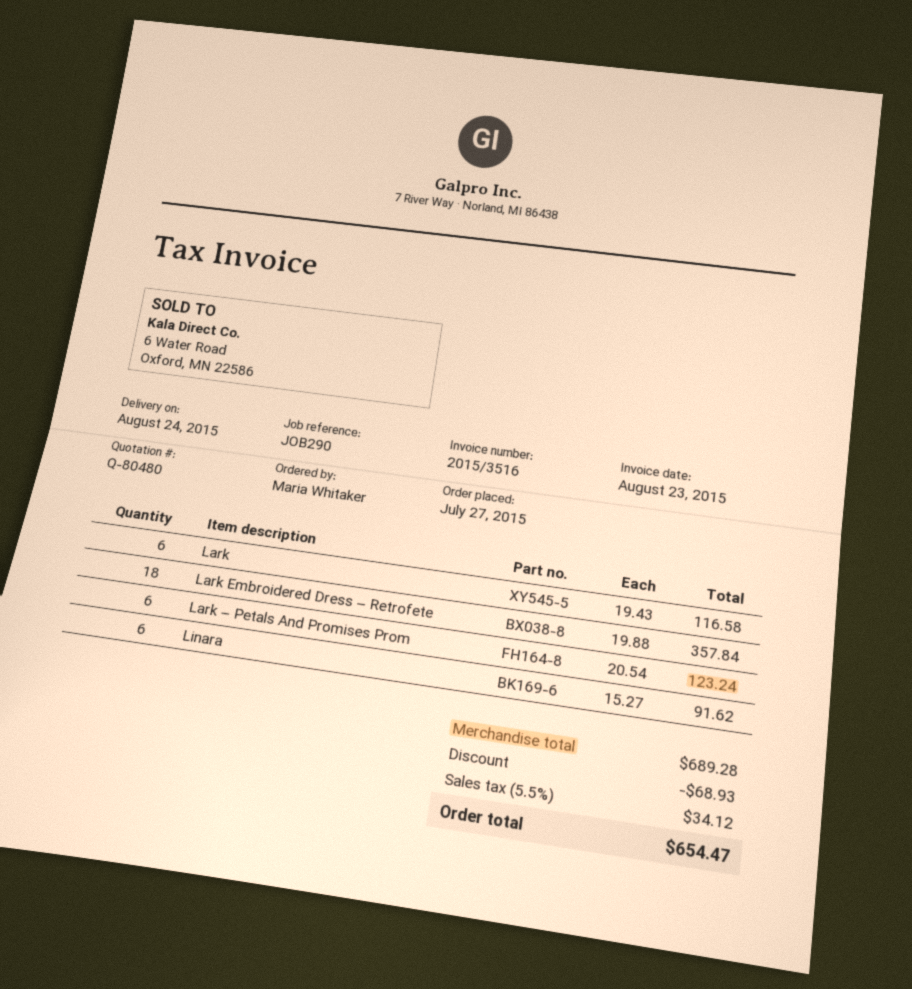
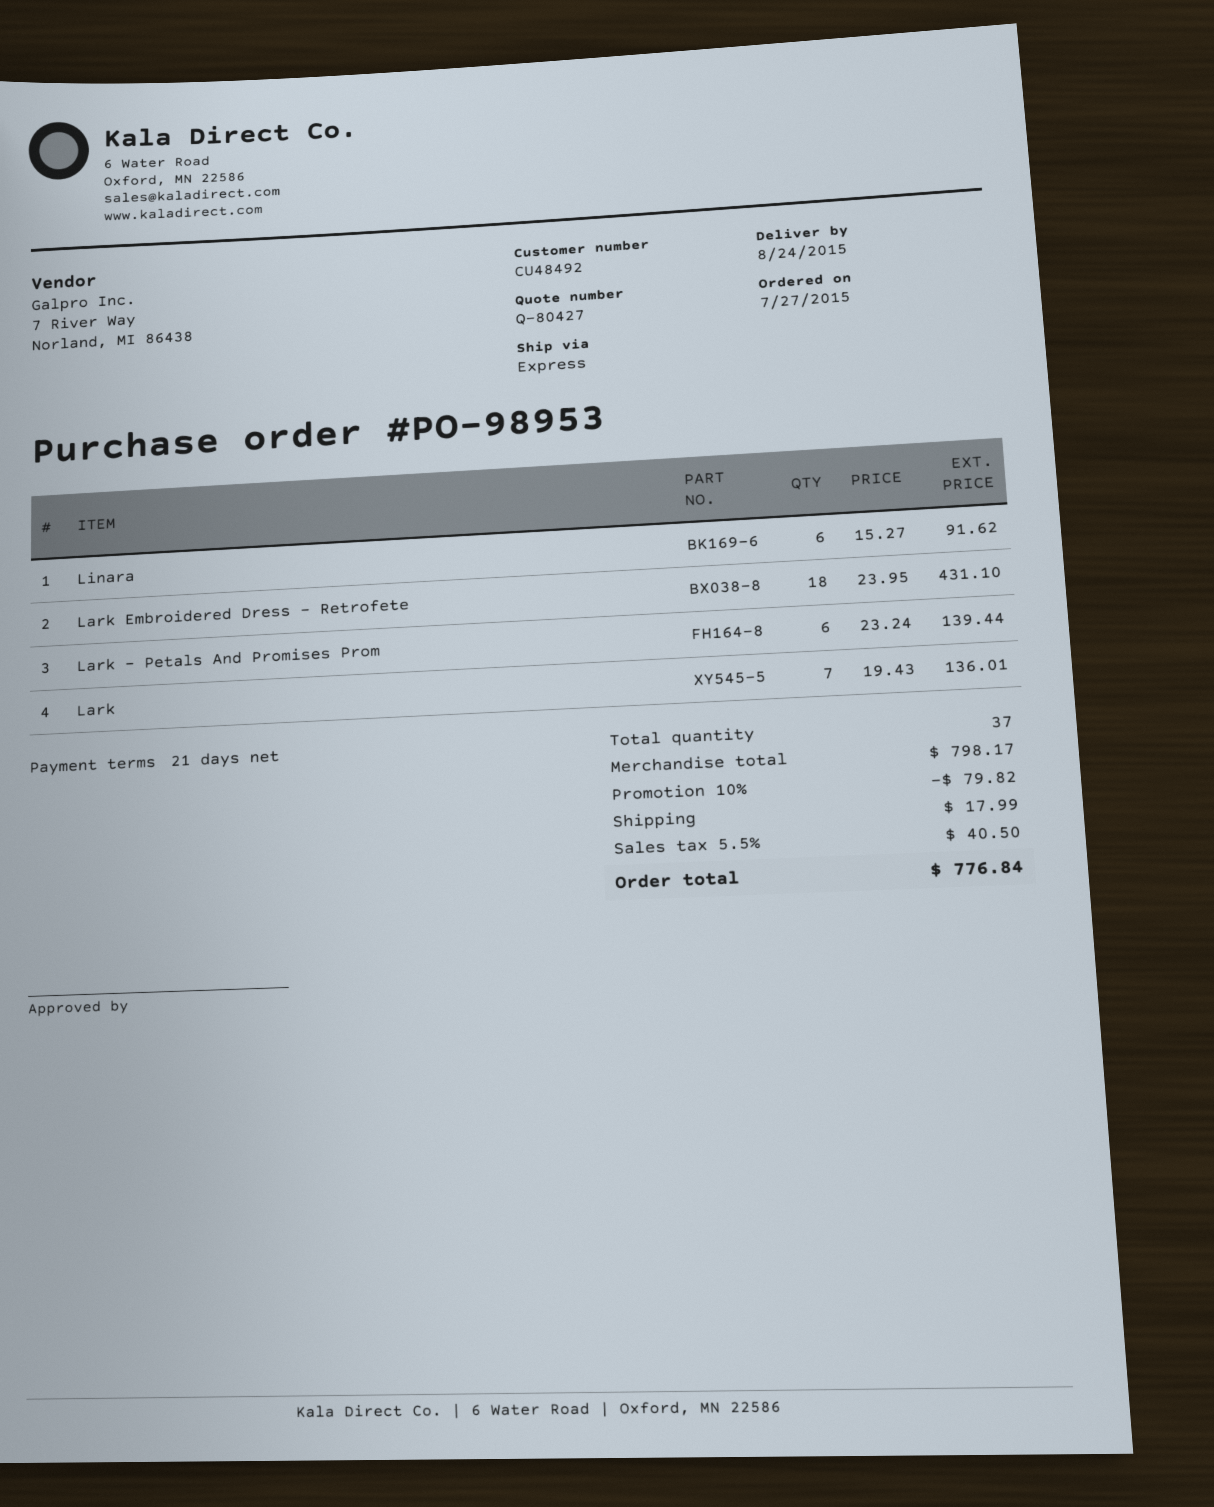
quote number: Q-80480 -> Q-80427
Lark: 6 x 19.43 = 116.58 -> 7 x 19.43 = 136.01
Lark Embroidered Dress – Retrofete: 18 x 19.88 = 357.84 -> 18 x 23.95 = 431.10
Lark – Petals And Promises Prom: 6 x 20.54 = 123.24 -> 6 x 23.24 = 139.44
subtotal: 689.28 -> 798.17
discount: 68.93 -> 79.82
shipping: none -> 17.99
tax: 5.5% = 34.12 -> 5.5% = 40.50
total: 654.47 -> 776.84

